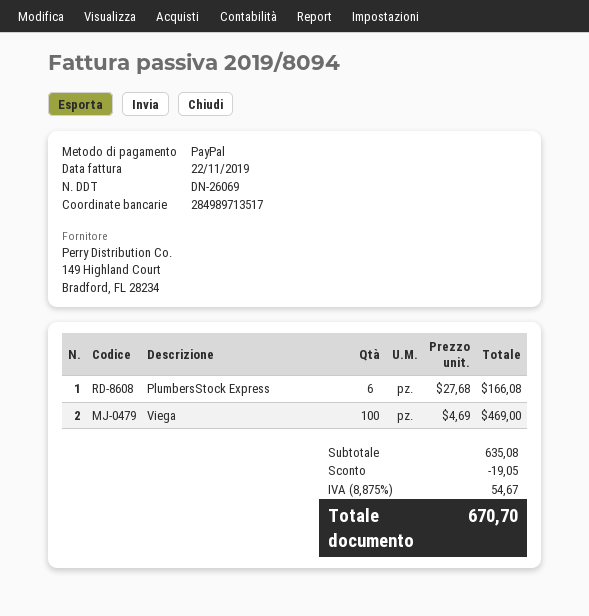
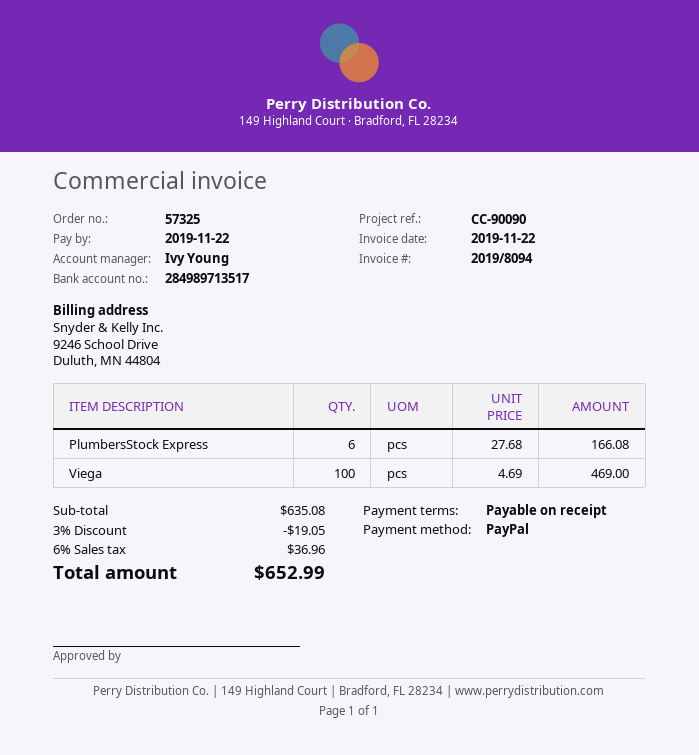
tax: 8.875% = 54.67 -> 6% = 36.96
total: 670.70 -> 652.99

